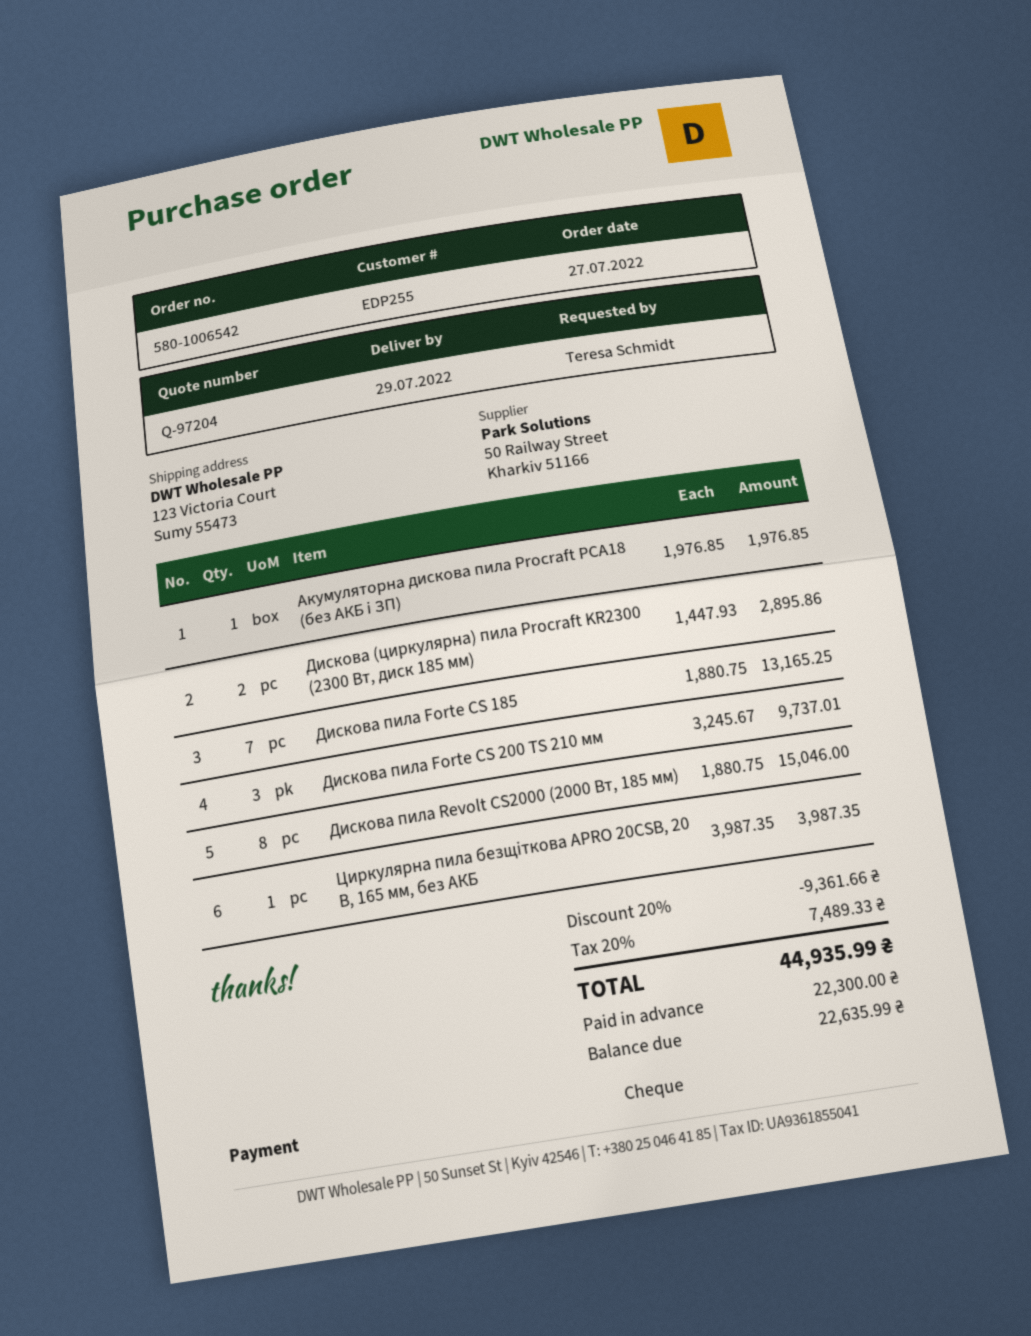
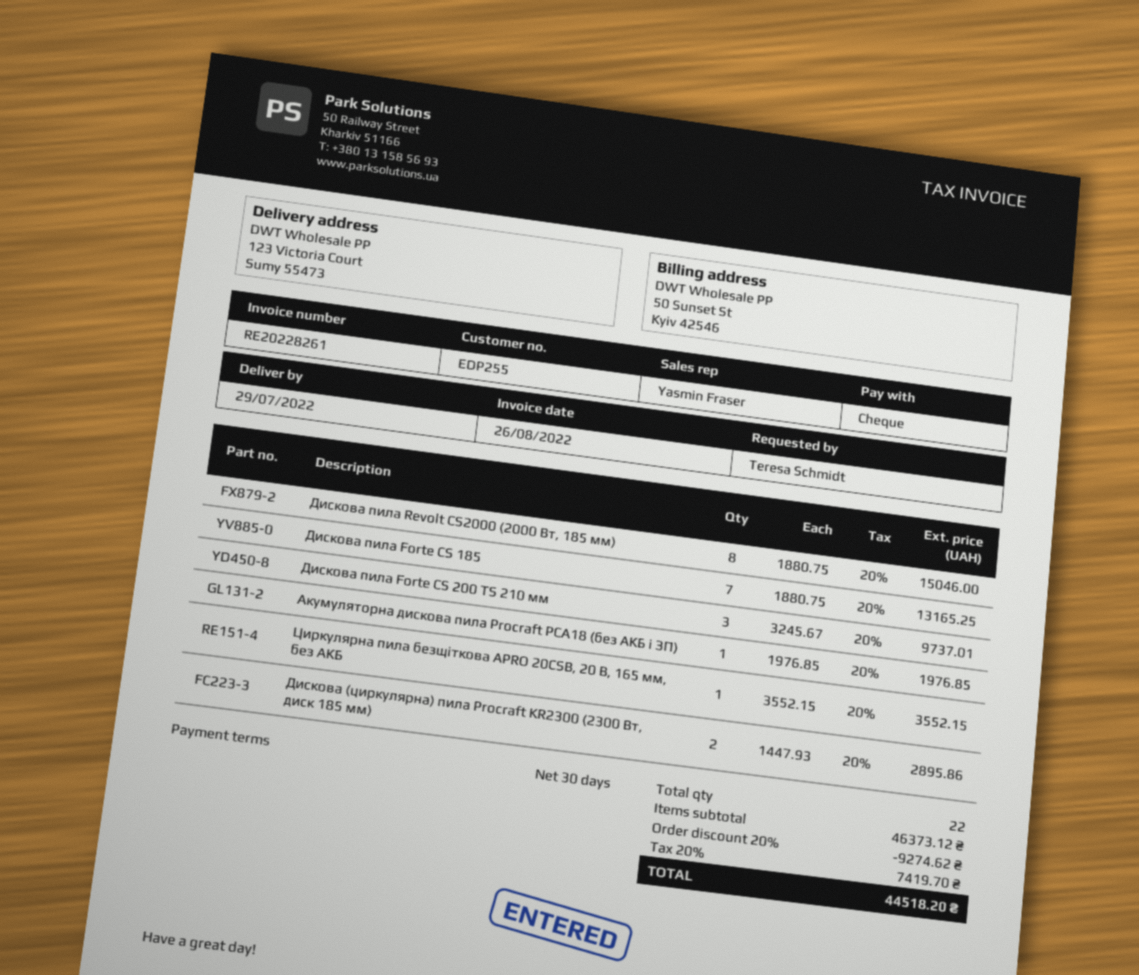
Циркулярна пила безщіткова APRO 20CSB, 20 В, 165 мм, без АКБ: 1 x 3987.35 = 3987.35 -> 1 x 3552.15 = 3552.15
discount: 20% = 9361.66 -> 20% = 9274.62
tax: 20% = 7489.33 -> 20% = 7419.70
total: 44935.99 -> 44518.20

